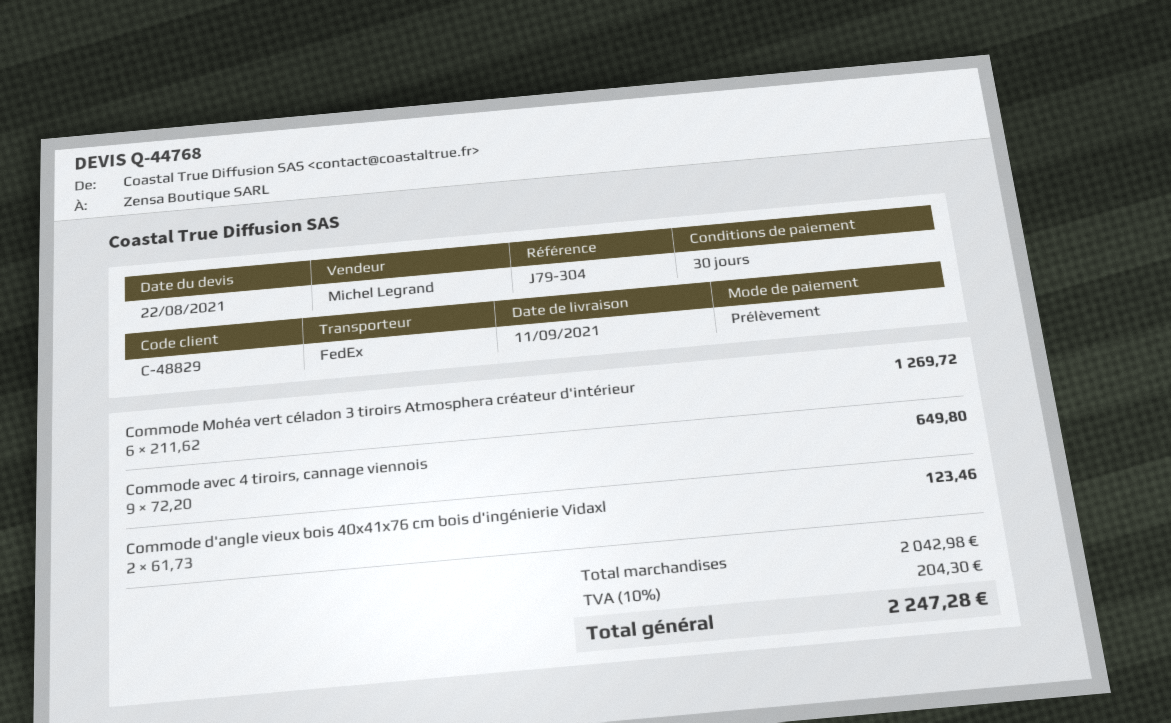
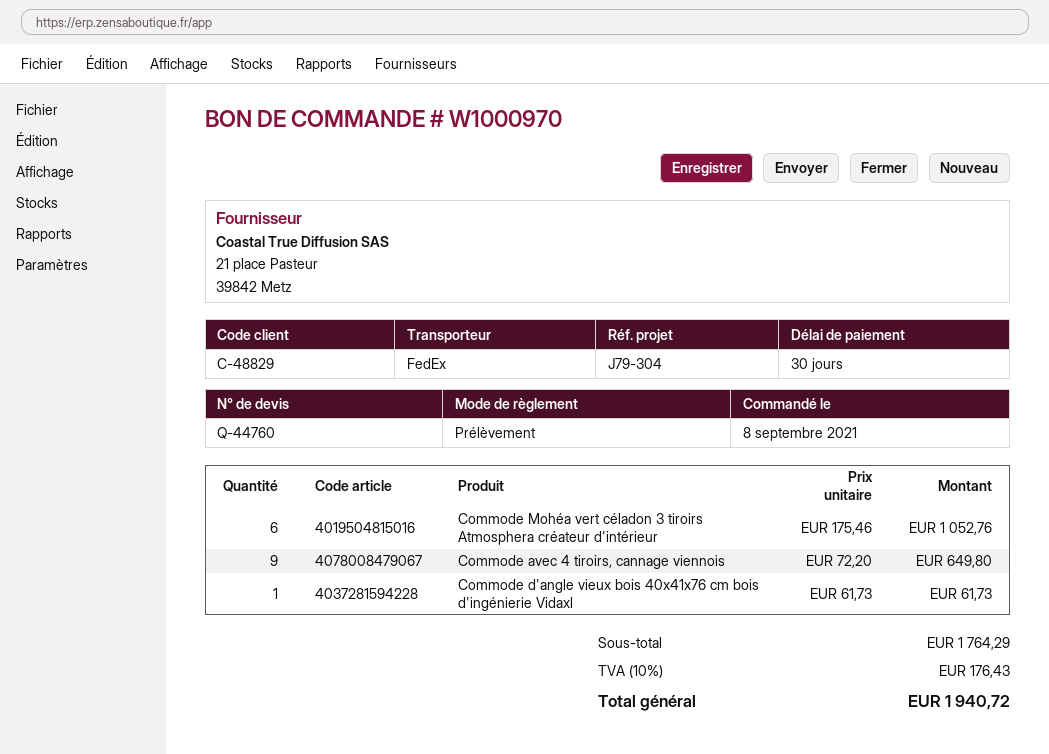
quote number: Q-44768 -> Q-44760
Commode Mohéa vert céladon 3 tiroirs Atmosphera créateur d'intérieur: 6 x 211.62 = 1269.72 -> 6 x 175.46 = 1052.76
Commode d'angle vieux bois 40x41x76 cm bois d'ingénierie Vidaxl: 2 x 61.73 = 123.46 -> 1 x 61.73 = 61.73
subtotal: 2042.98 -> 1764.29
tax: 10% = 204.30 -> 10% = 176.43
total: 2247.28 -> 1940.72

